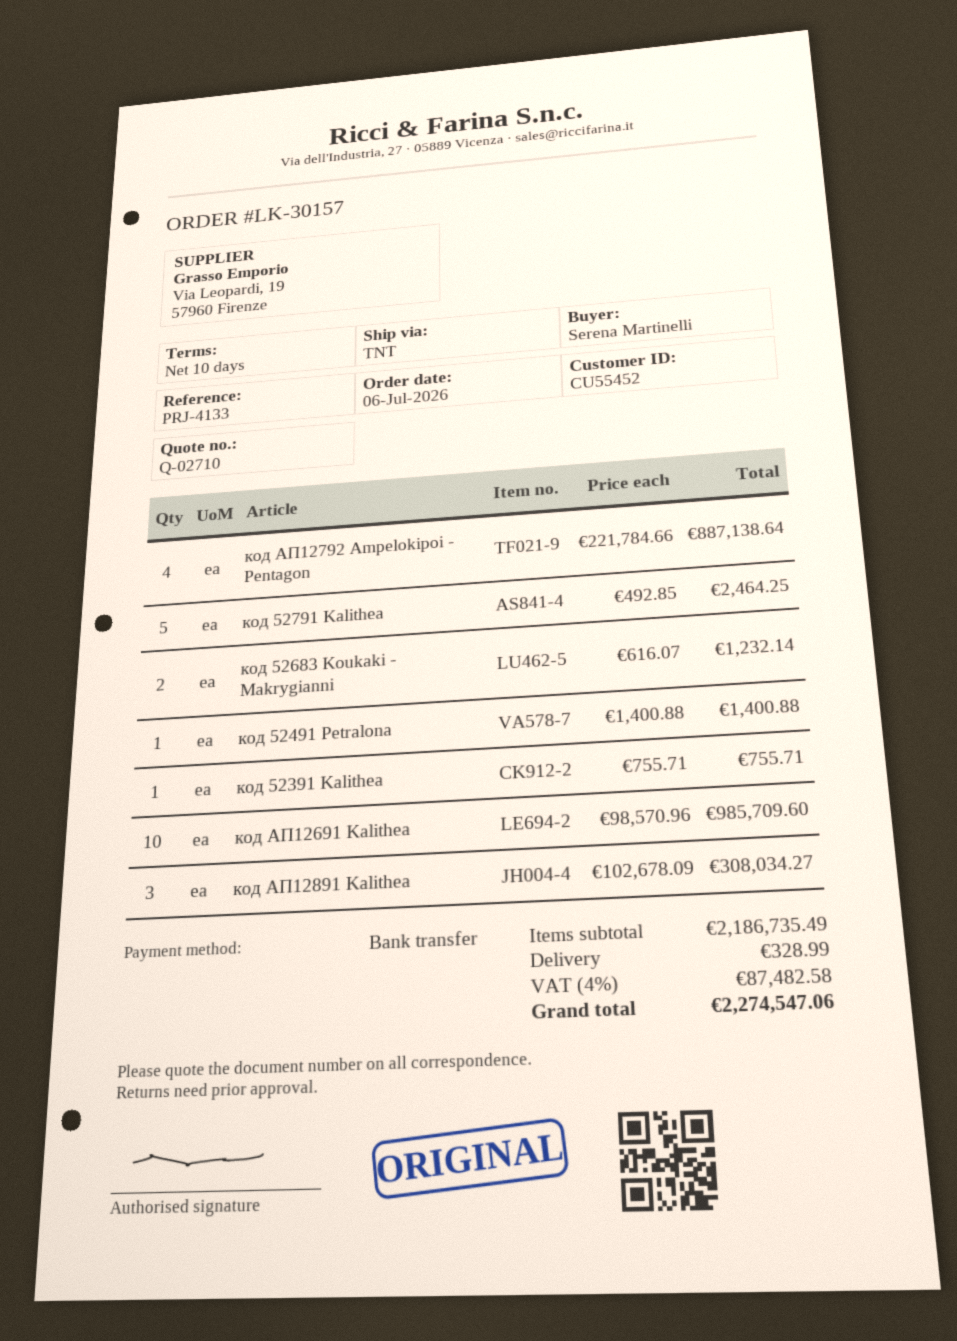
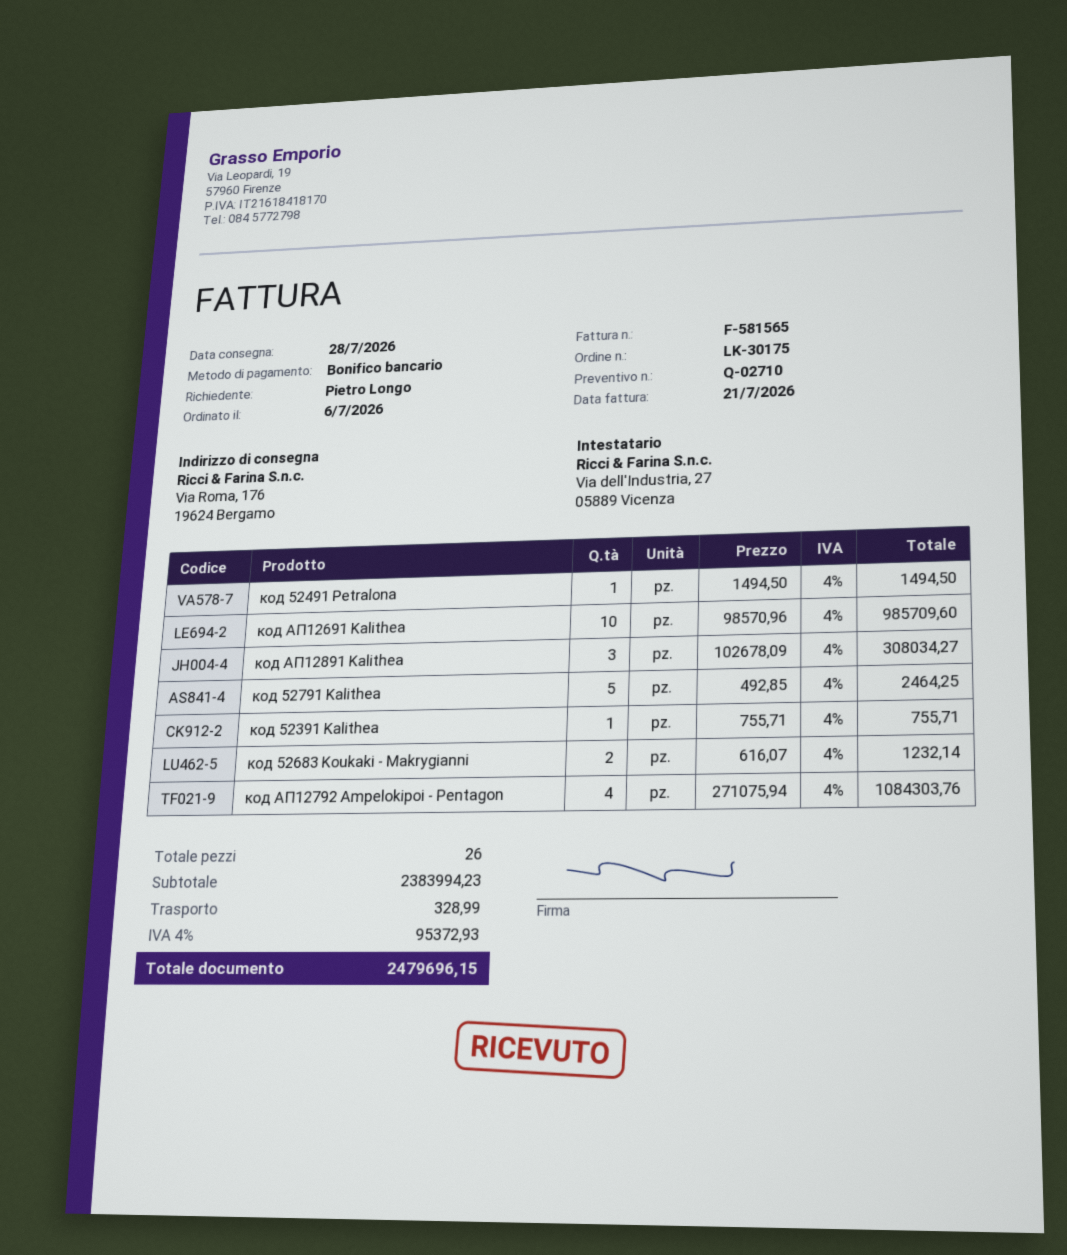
order number: LK-30157 -> LK-30175
ordered by: Serena Martinelli -> Pietro Longo
код ΑΠ12792 Ampelokipoi - Pentagon: 4 x 221784.66 = 887138.64 -> 4 x 271075.94 = 1084303.76
код 52491 Petralona: 1 x 1400.88 = 1400.88 -> 1 x 1494.50 = 1494.50
subtotal: 2186735.49 -> 2383994.23
tax: 4% = 87482.58 -> 4% = 95372.93
total: 2274547.06 -> 2479696.15

